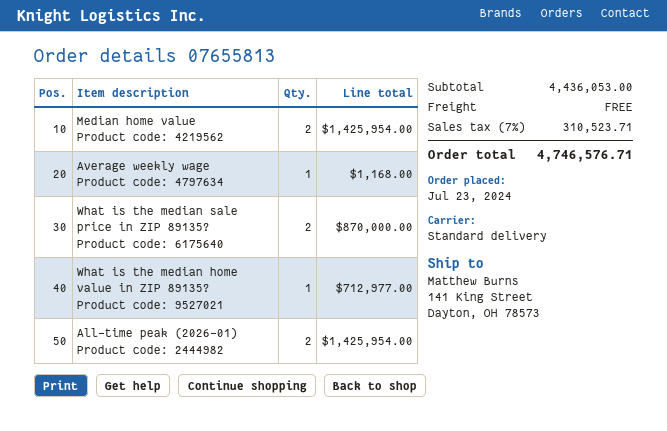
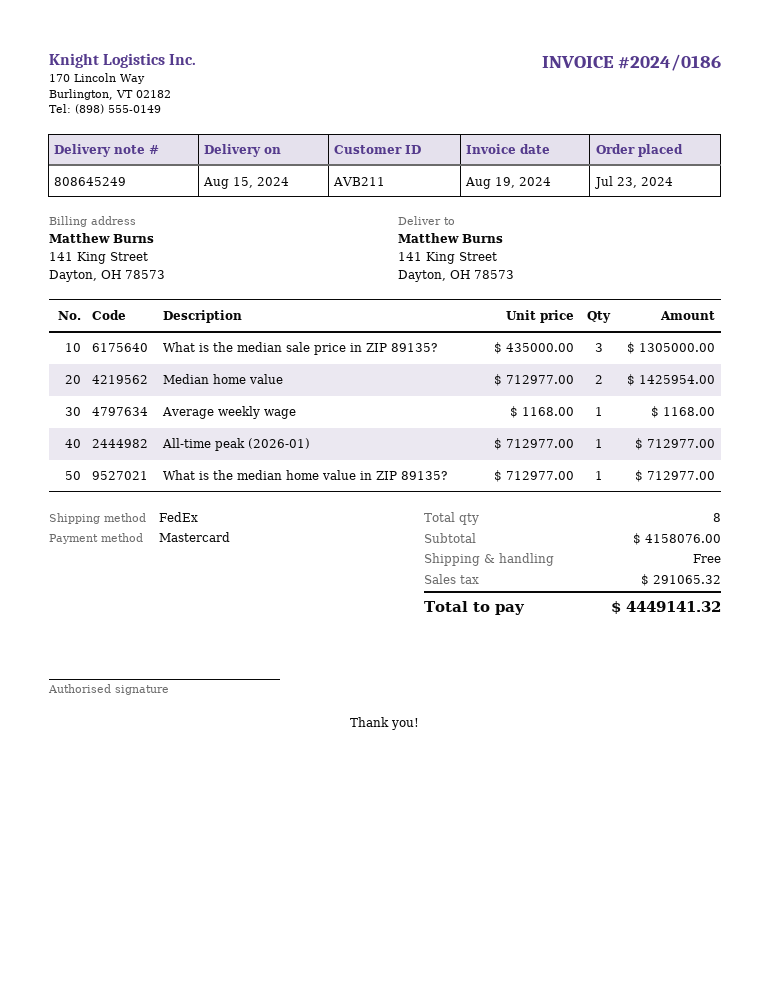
shipping method: standard -> FedEx
What is the median sale price in ZIP 89135?: 2 for 870000.00 -> 3 for 1305000.00
All-time peak (2026-01): 2 for 1425954.00 -> 1 for 712977.00
subtotal: 4436053.00 -> 4158076.00
tax: 310523.71 -> 291065.32
total: 4746576.71 -> 4449141.32

